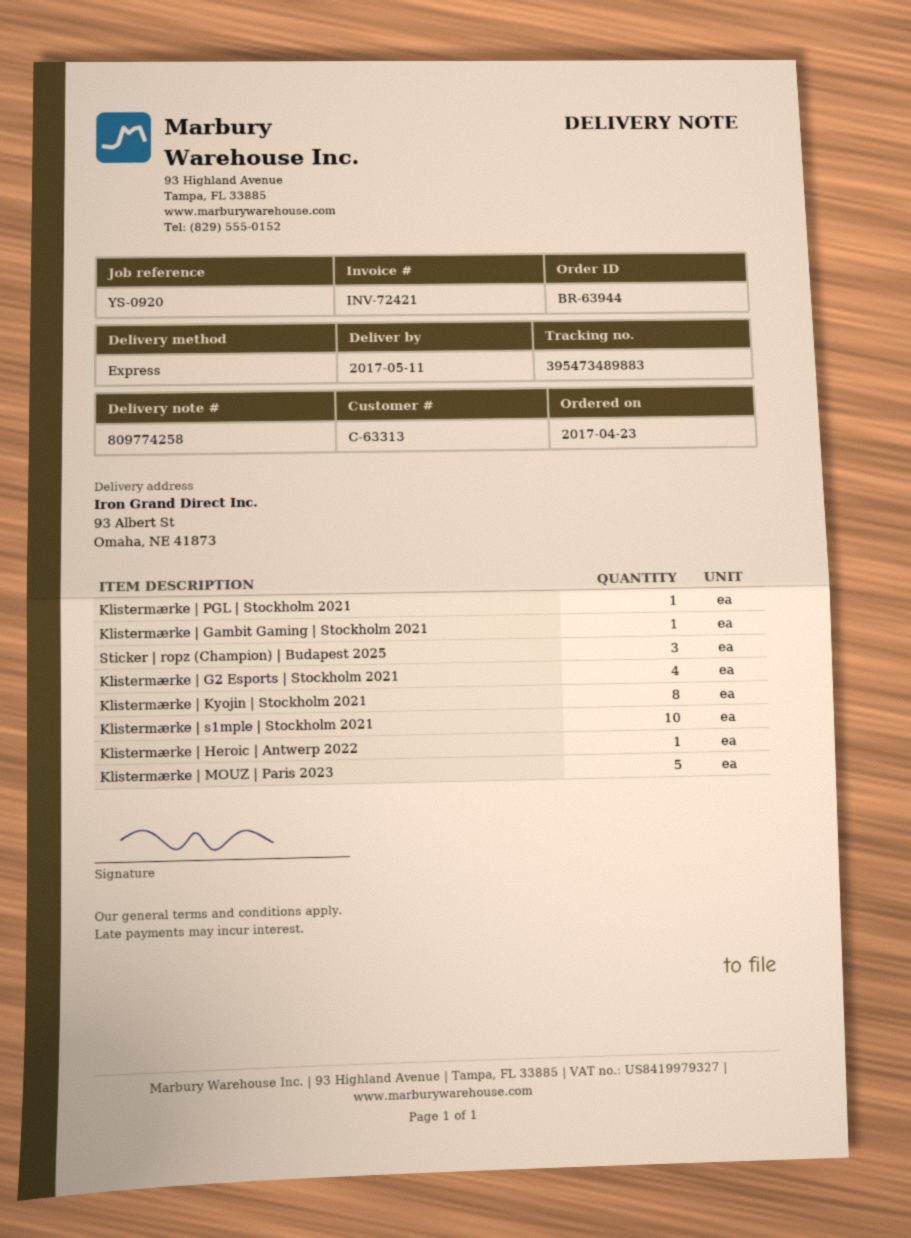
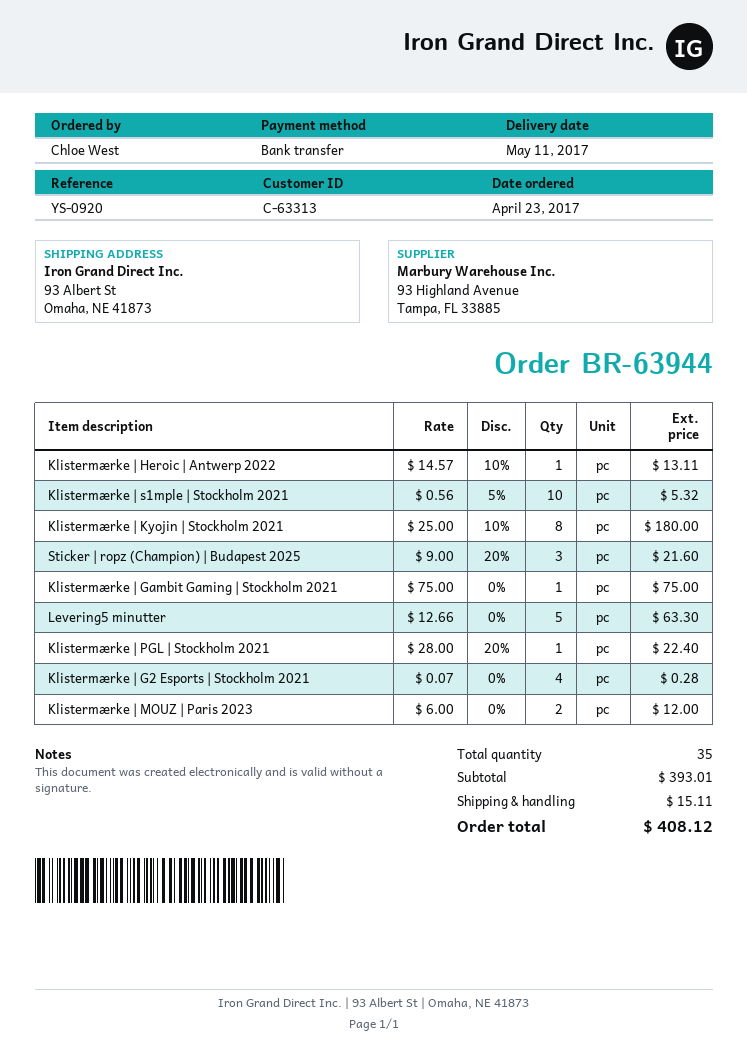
Klistermærke | MOUZ | Paris 2023: 5 -> 2
Levering5 minutter: none -> 5

